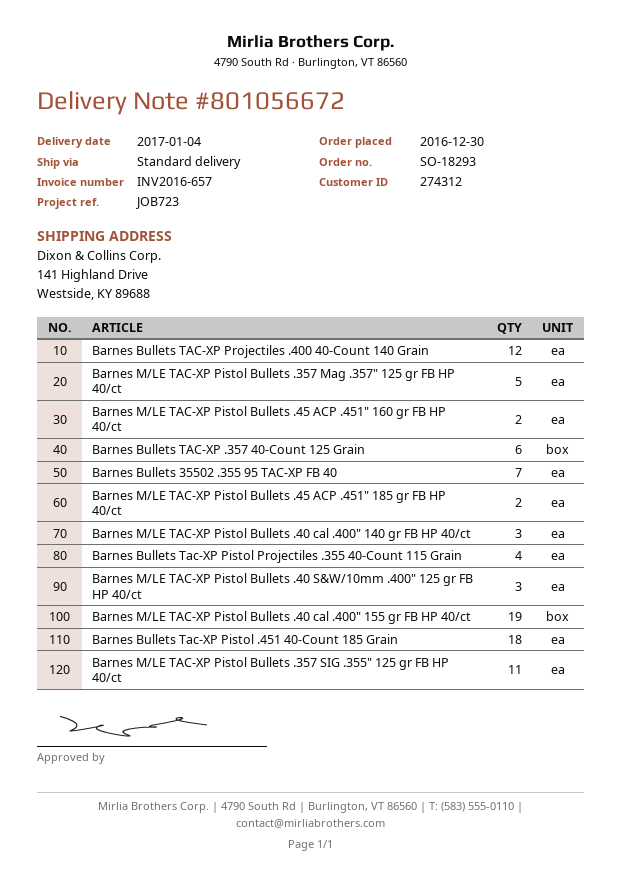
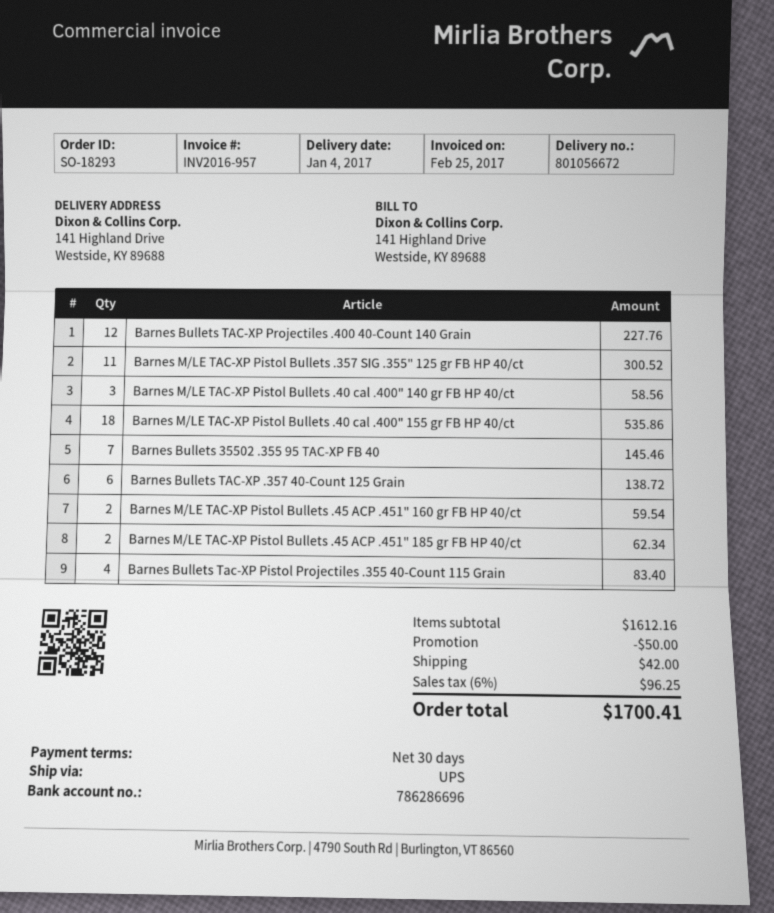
invoice number: INV2016-657 -> INV2016-957
shipping method: standard -> UPS
Barnes M/LE TAC-XP Pistol Bullets .357 Mag .357" 125 gr FB HP 40/ct: 5 -> none
Barnes M/LE TAC-XP Pistol Bullets .40 S&W/10mm .400" 125 gr FB HP 40/ct: 3 -> none
Barnes M/LE TAC-XP Pistol Bullets .40 cal .400" 155 gr FB HP 40/ct: 19 -> 18
Barnes Bullets Tac-XP Pistol .451 40-Count 185 Grain: 18 -> none

